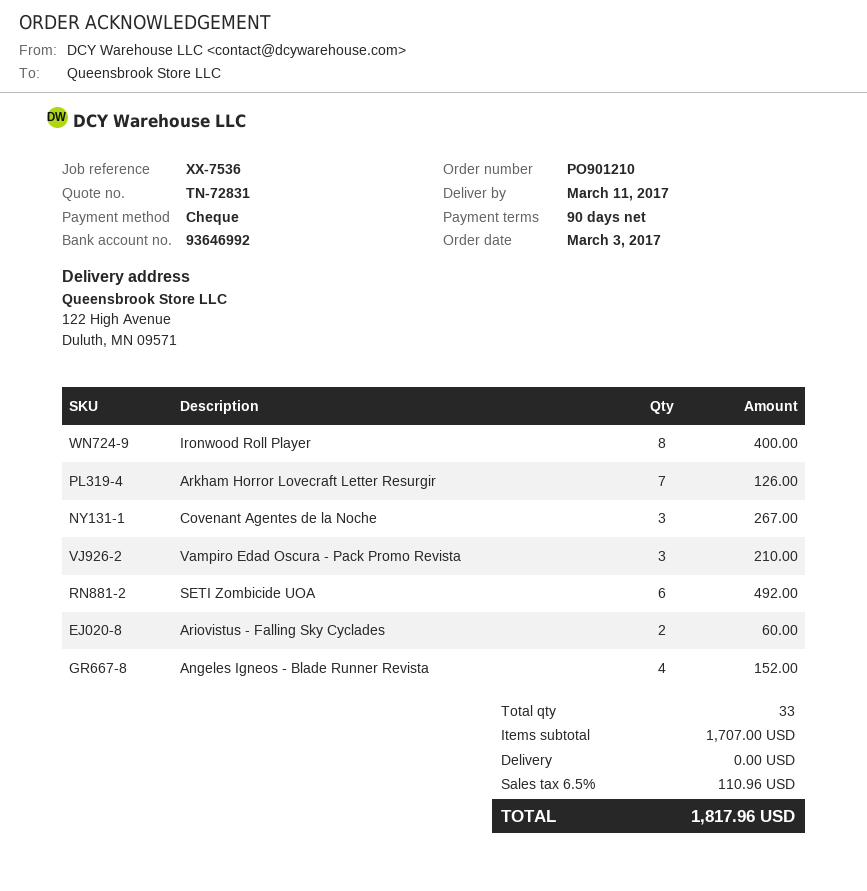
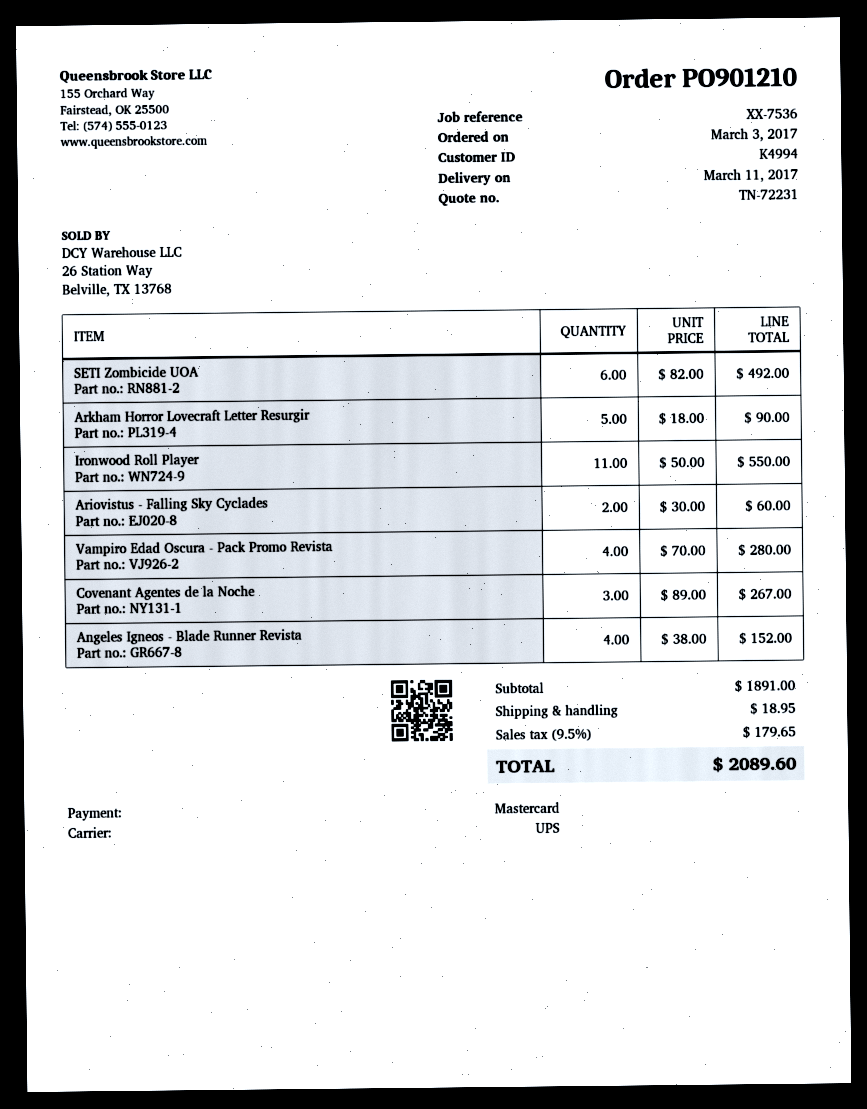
quote number: TN-72831 -> TN-72231
payment method: cheque -> Mastercard
Ironwood Roll Player: 8 for 400.00 -> 11 for 550.00
Arkham Horror Lovecraft Letter Resurgir: 7 for 126.00 -> 5 for 90.00
Vampiro Edad Oscura - Pack Promo Revista: 3 for 210.00 -> 4 for 280.00
subtotal: 1707.00 -> 1891.00
shipping: 0.00 -> 18.95
tax: 6.5% = 110.96 -> 9.5% = 179.65
total: 1817.96 -> 2089.60

